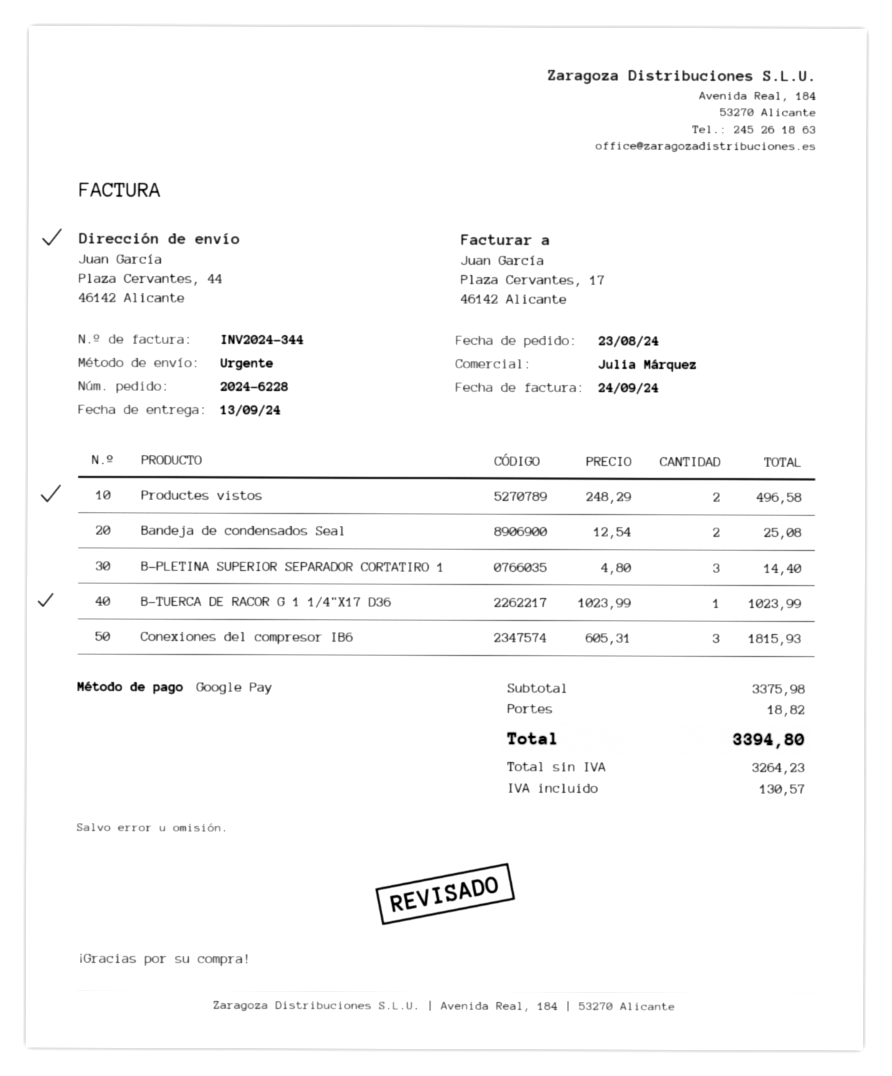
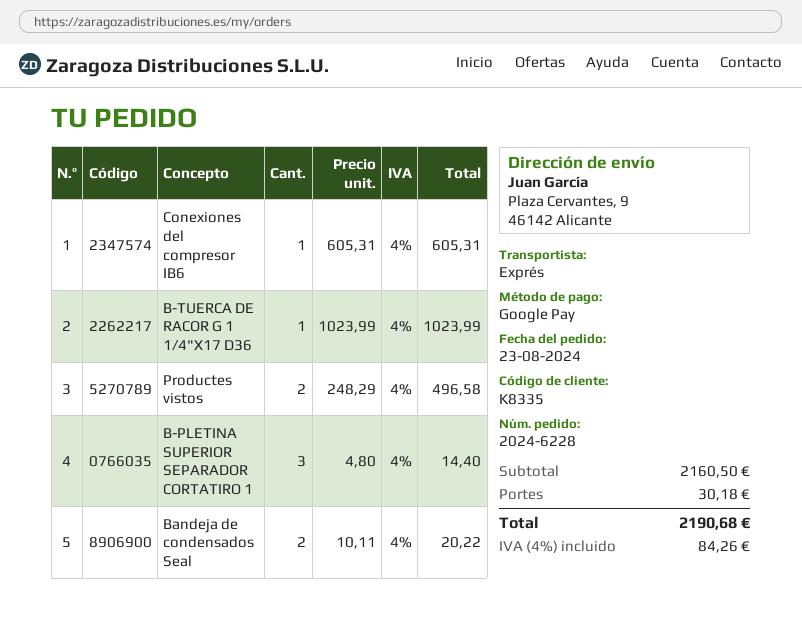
ship to: Plaza Cervantes, 44, 46142 Alicante -> Plaza Cervantes, 9, 46142 Alicante
Bandeja de condensados Seal: 2 x 12.54 = 25.08 -> 2 x 10.11 = 20.22
Conexiones del compresor IB6: 3 x 605.31 = 1815.93 -> 1 x 605.31 = 605.31
subtotal: 3375.98 -> 2160.50
shipping: 18.82 -> 30.18
tax: 130.57 -> 84.26
total: 3394.80 -> 2190.68

